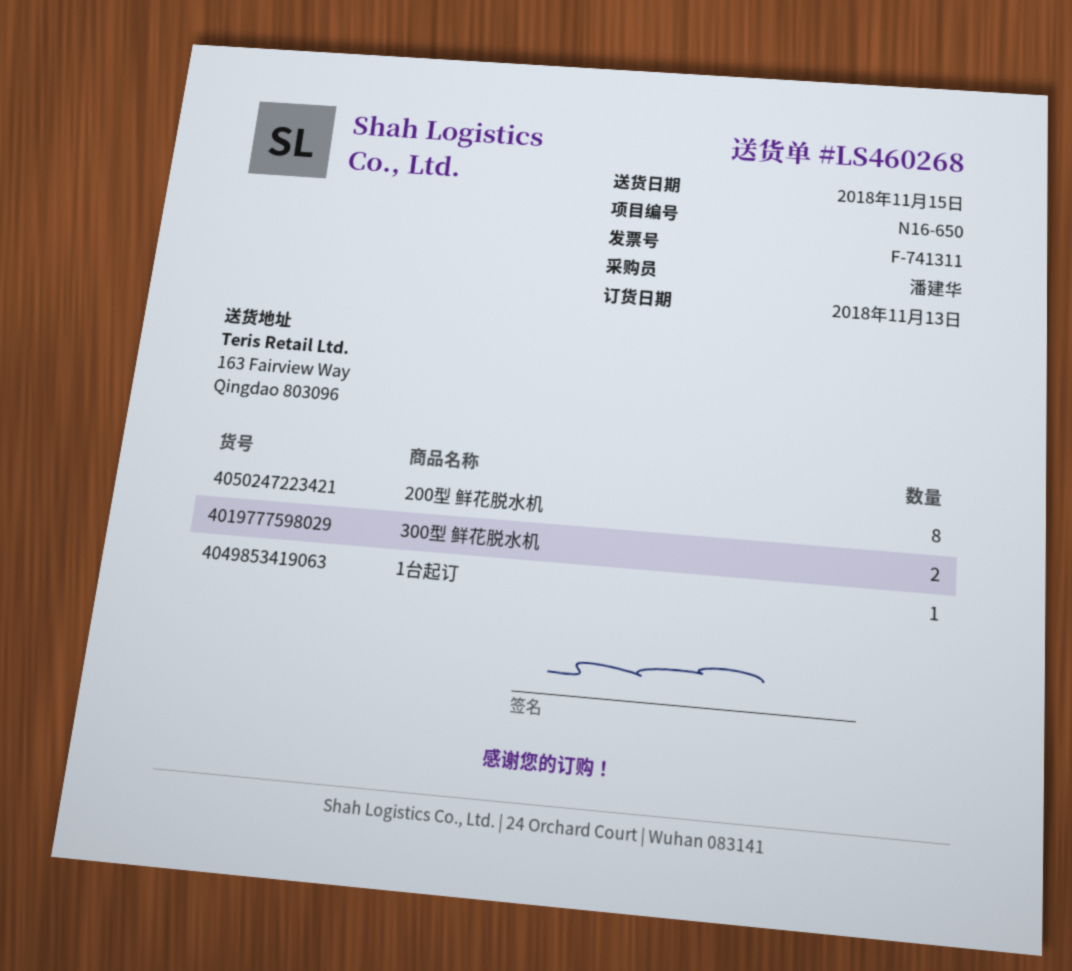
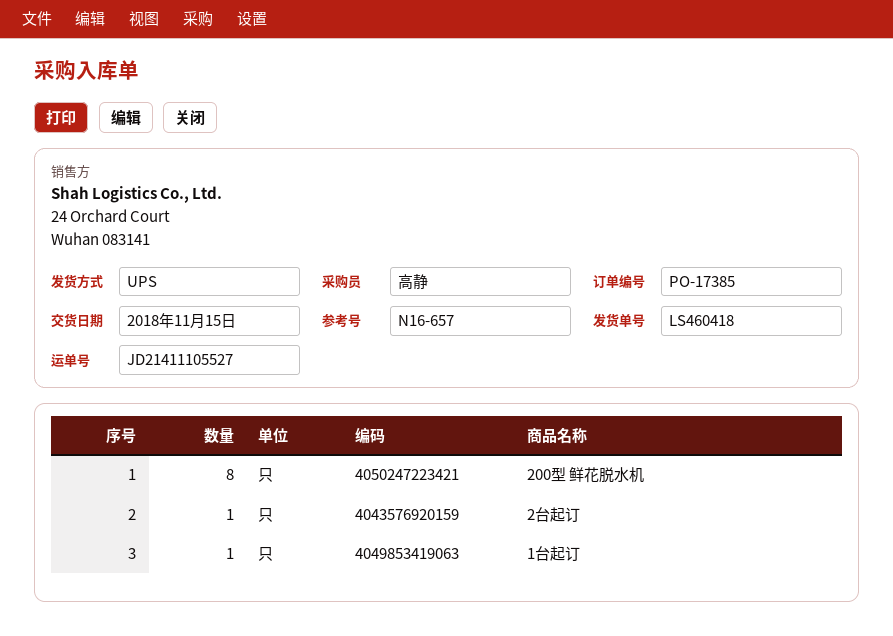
delivery note number: LS460268 -> LS460418
reference: N16-650 -> N16-657
ordered by: 潘建华 -> 高静
300型 鲜花脱水机: 2 -> none
2台起订: none -> 1

